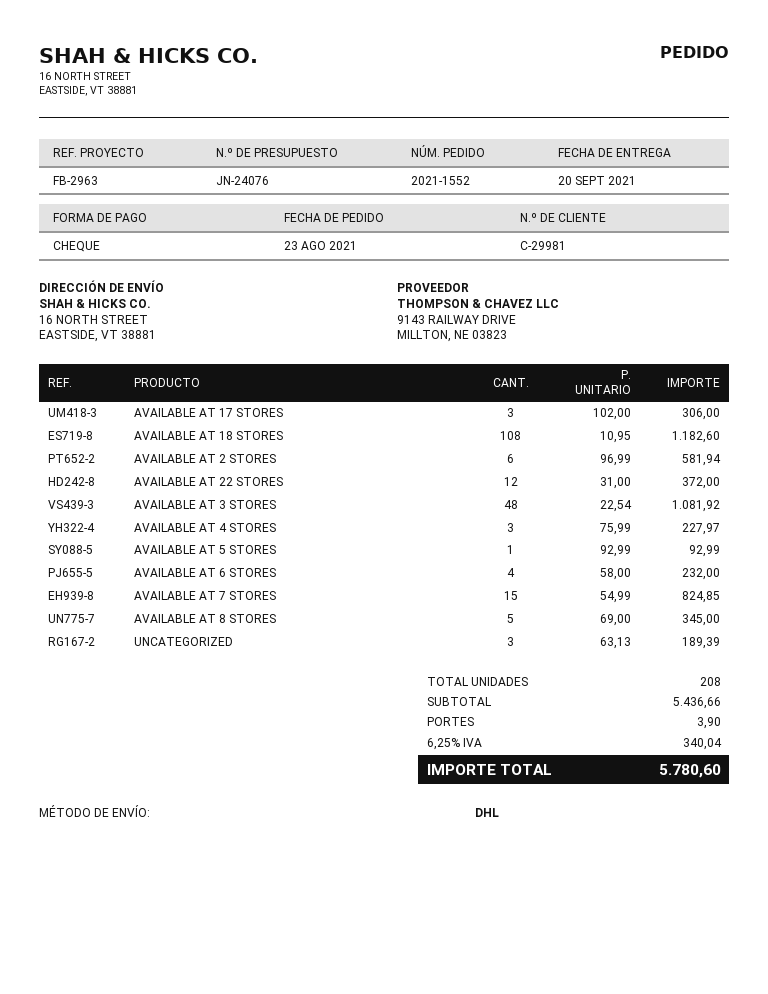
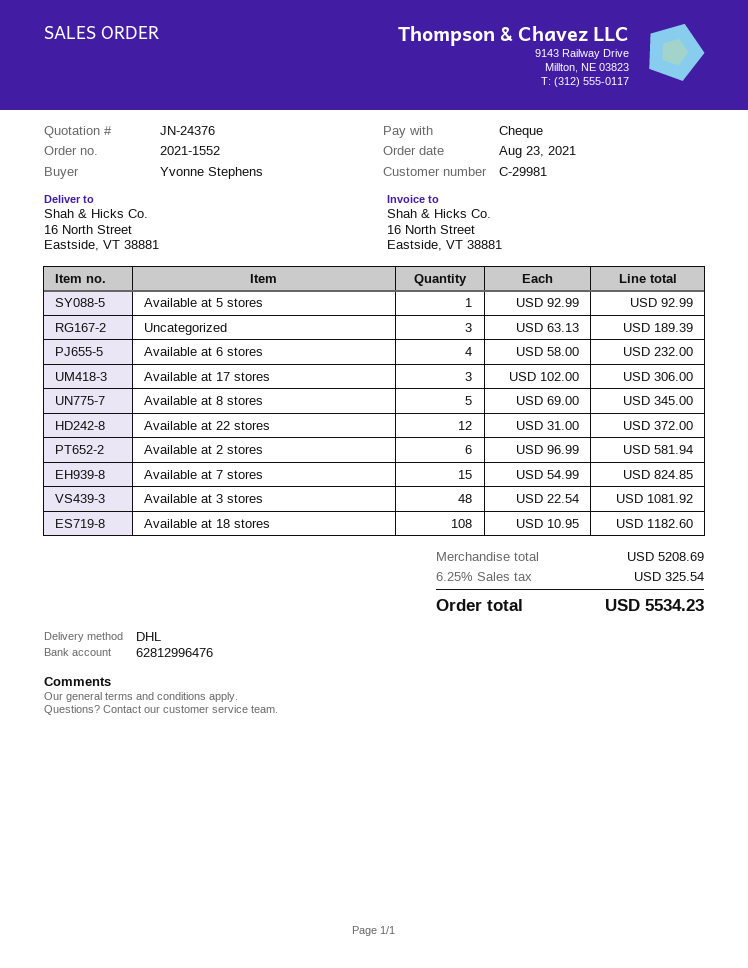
quote number: JN-24076 -> JN-24376
AVAILABLE AT 4 STORES: 3 x 75.99 = 227.97 -> none
subtotal: 5436.66 -> 5208.69
shipping: 3.90 -> none
tax: 6.25% = 340.04 -> 6.25% = 325.54
total: 5780.60 -> 5534.23

